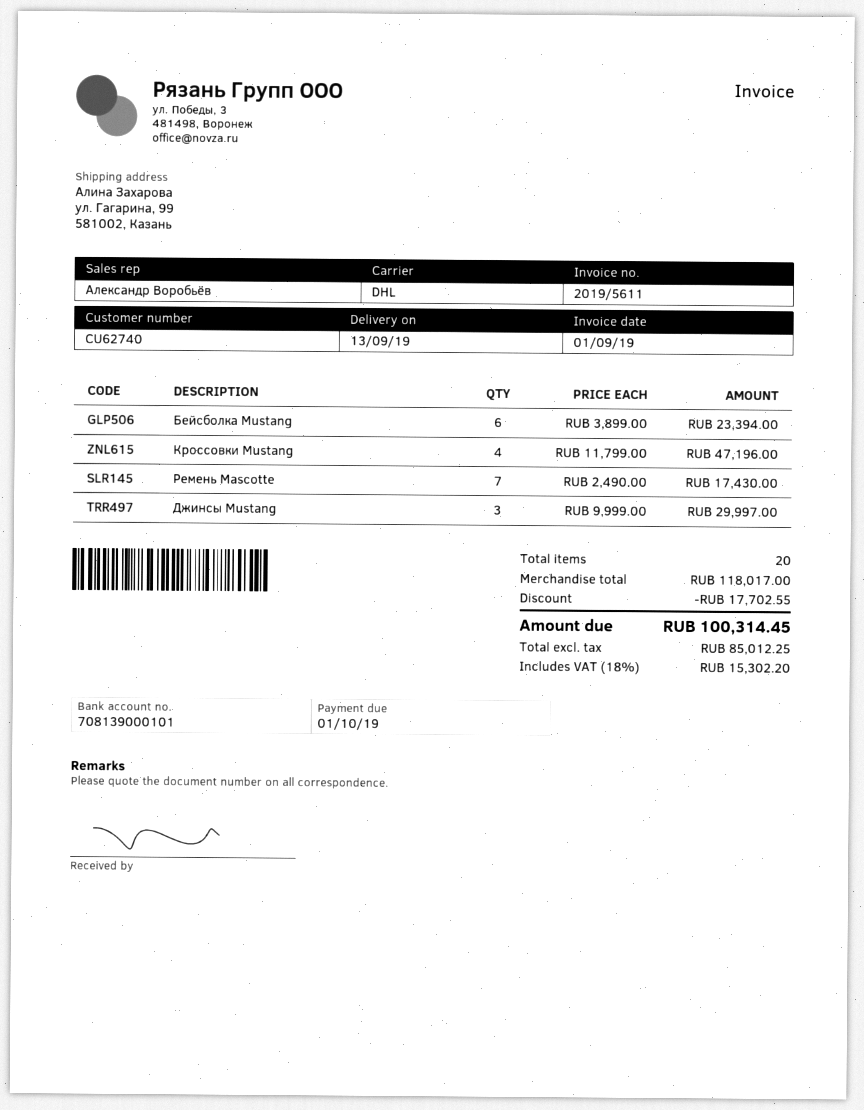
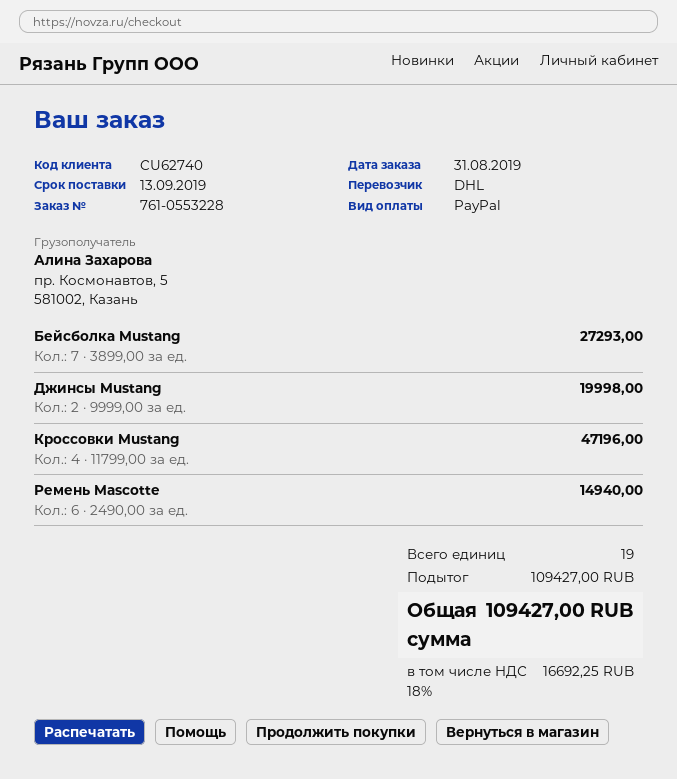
ship to: ул. Гагарина, 99, 581002, Казань -> пр. Космонавтов, 5, 581002, Казань
Бейсболка Mustang: 6 x 3899.00 = 23394.00 -> 7 x 3899.00 = 27293.00
Ремень Mascotte: 7 x 2490.00 = 17430.00 -> 6 x 2490.00 = 14940.00
Джинсы Mustang: 3 x 9999.00 = 29997.00 -> 2 x 9999.00 = 19998.00
total quantity: 20 -> 19
subtotal: 118017.00 -> 109427.00
discount: 17702.55 -> none
tax: 18% = 15302.20 -> 18% = 16692.25
total: 100314.45 -> 109427.00

